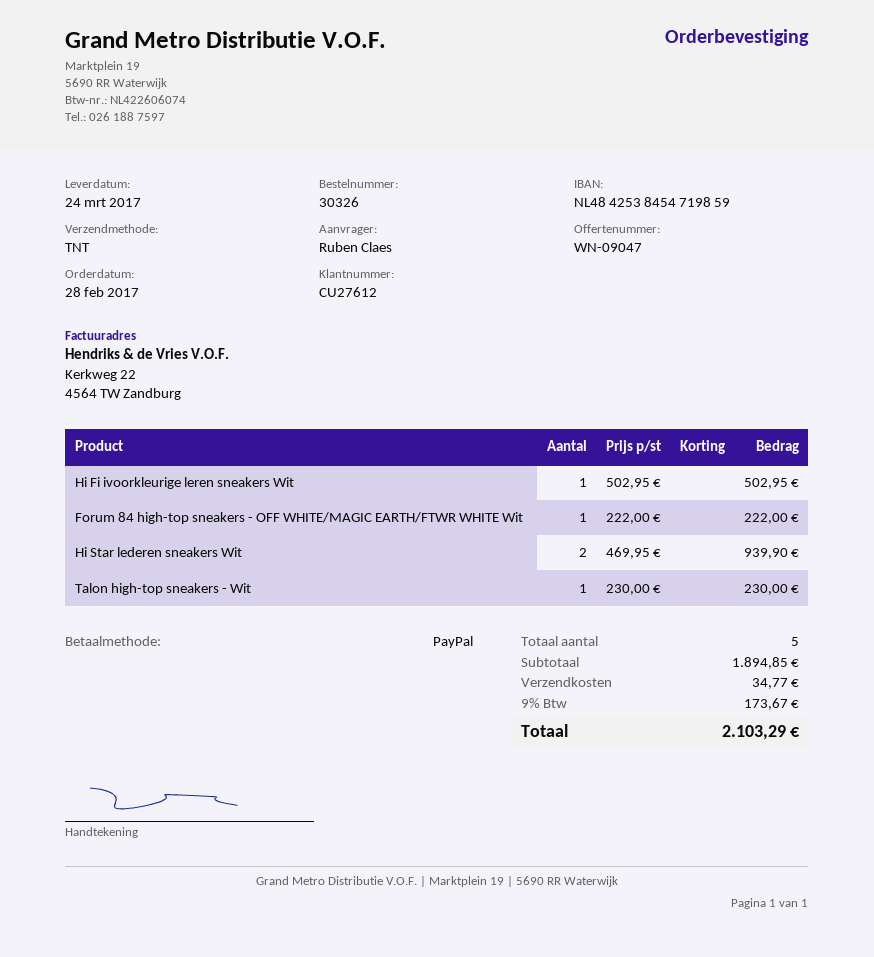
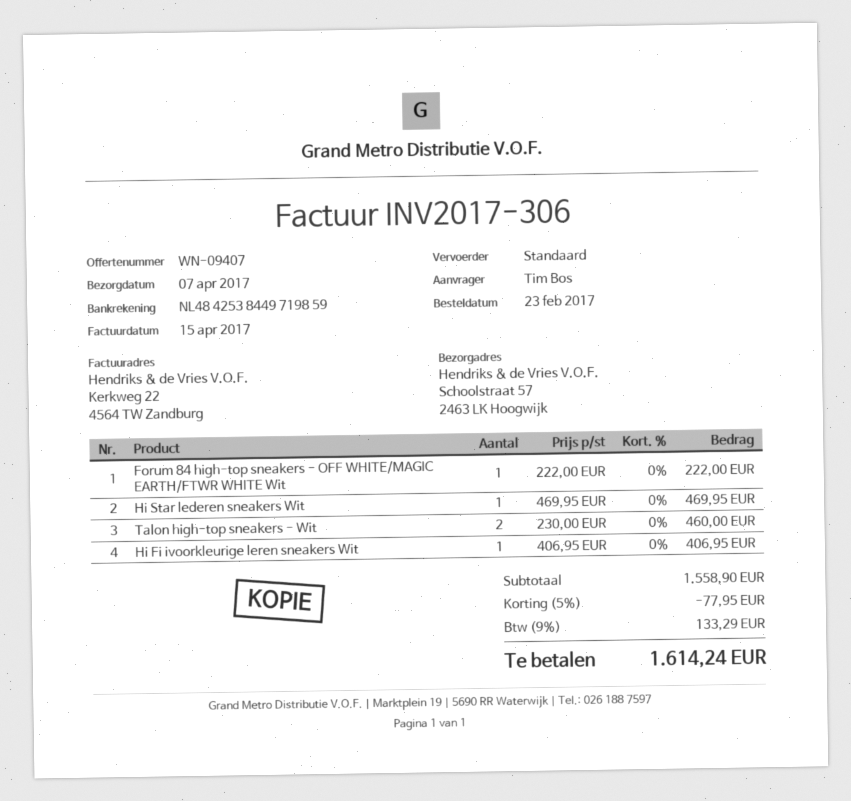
quote number: WN-09047 -> WN-09407
order date: 2017-02-28 -> 2017-02-23
delivery date: 2017-03-24 -> 2017-04-07
ordered by: Ruben Claes -> Tim Bos
bank account: NL4842538454719859 -> NL4842538449719859
shipping method: TNT -> standard
Hi Fi ivoorkleurige leren sneakers Wit: 1 x 502.95 = 502.95 -> 1 x 406.95 = 406.95
Hi Star lederen sneakers Wit: 2 x 469.95 = 939.90 -> 1 x 469.95 = 469.95
Talon high-top sneakers - Wit: 1 x 230.00 = 230.00 -> 2 x 230.00 = 460.00
subtotal: 1894.85 -> 1558.90
discount: none -> 5% = 77.95
shipping: 34.77 -> none
tax: 9% = 173.67 -> 9% = 133.29
total: 2103.29 -> 1614.24

